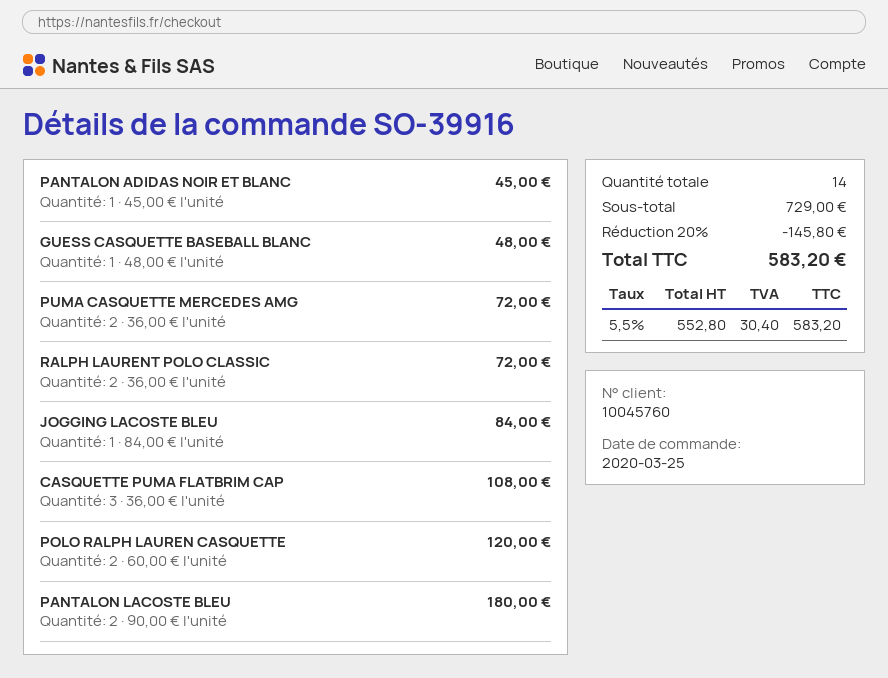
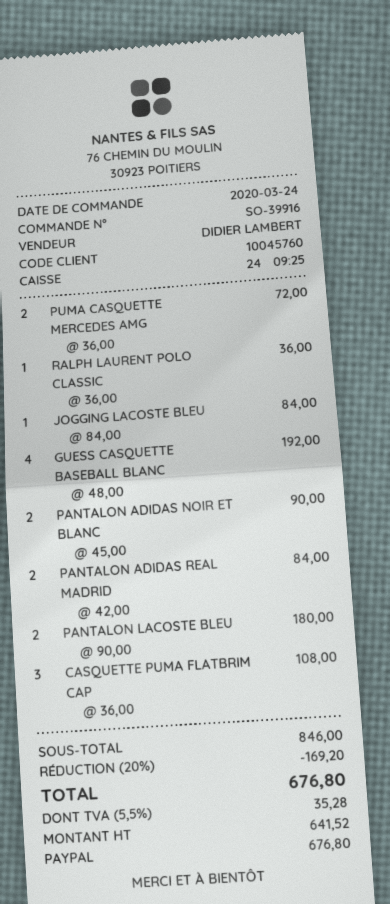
order date: 2020-03-25 -> 2020-03-24
PANTALON ADIDAS NOIR ET BLANC: 1 x 45.00 = 45.00 -> 2 x 45.00 = 90.00
GUESS CASQUETTE BASEBALL BLANC: 1 x 48.00 = 48.00 -> 4 x 48.00 = 192.00
RALPH LAURENT POLO CLASSIC: 2 x 36.00 = 72.00 -> 1 x 36.00 = 36.00
POLO RALPH LAUREN CASQUETTE: 2 x 60.00 = 120.00 -> none
PANTALON ADIDAS REAL MADRID: none -> 2 x 42.00 = 84.00
subtotal: 729.00 -> 846.00
discount: 20% = 145.80 -> 20% = 169.20
net: 552.80 -> 641.52
tax: 5.5% = 30.40 -> 5.5% = 35.28
total: 583.20 -> 676.80

